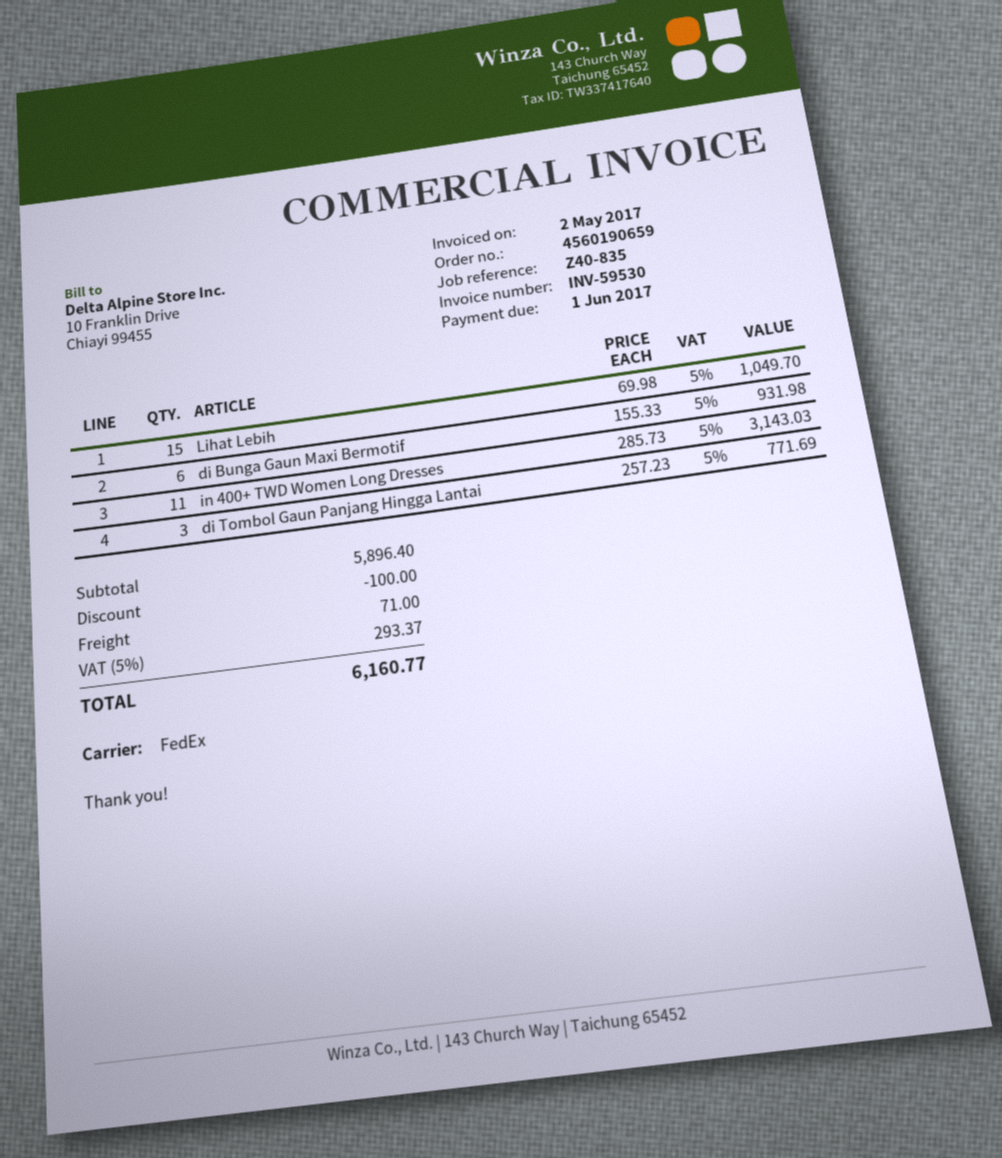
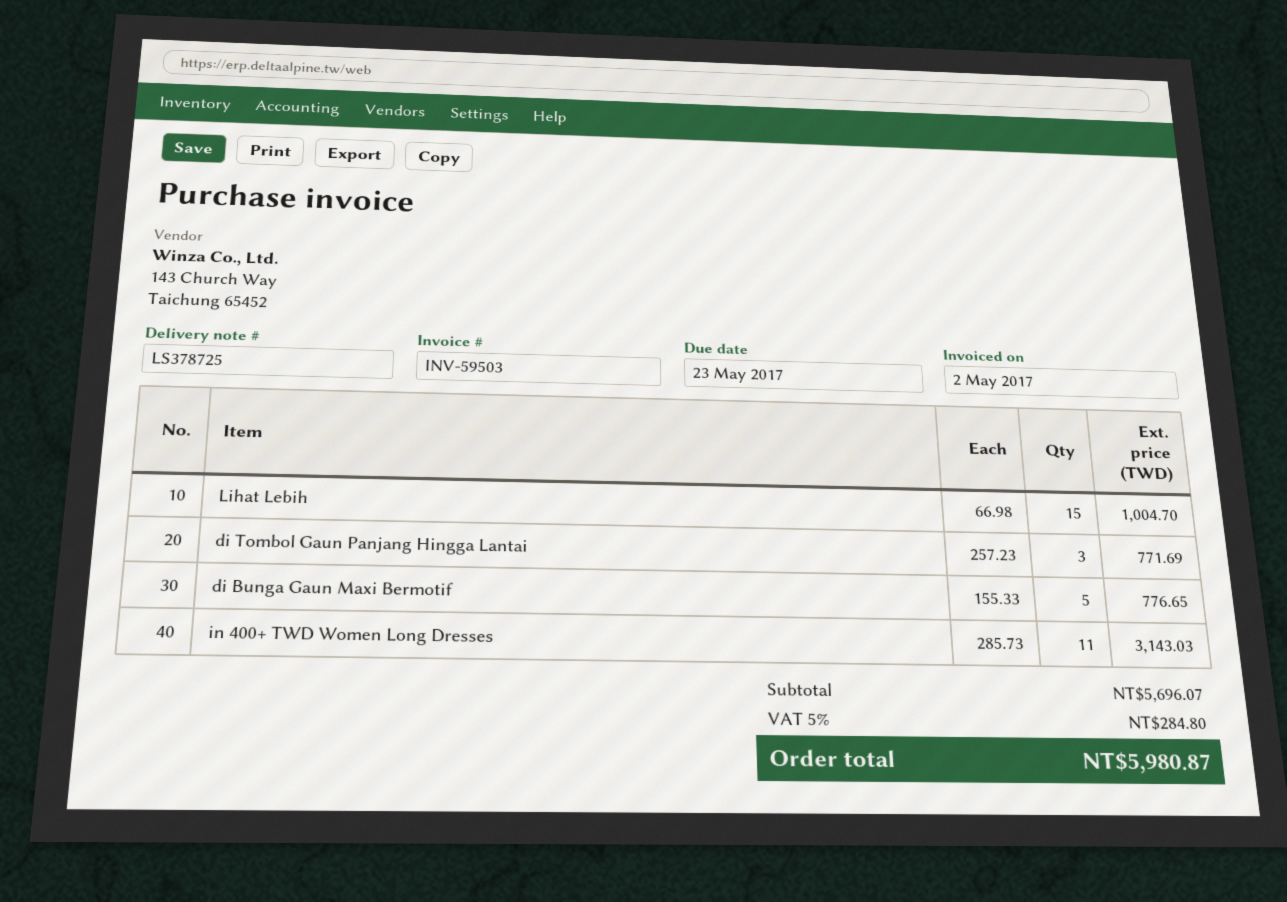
invoice number: INV-59530 -> INV-59503
due date: 2017-06-01 -> 2017-05-23
Lihat Lebih: 15 x 69.98 = 1049.70 -> 15 x 66.98 = 1004.70
di Bunga Gaun Maxi Bermotif: 6 x 155.33 = 931.98 -> 5 x 155.33 = 776.65
subtotal: 5896.40 -> 5696.07
discount: 100.00 -> none
shipping: 71.00 -> none
tax: 5% = 293.37 -> 5% = 284.80
total: 6160.77 -> 5980.87

